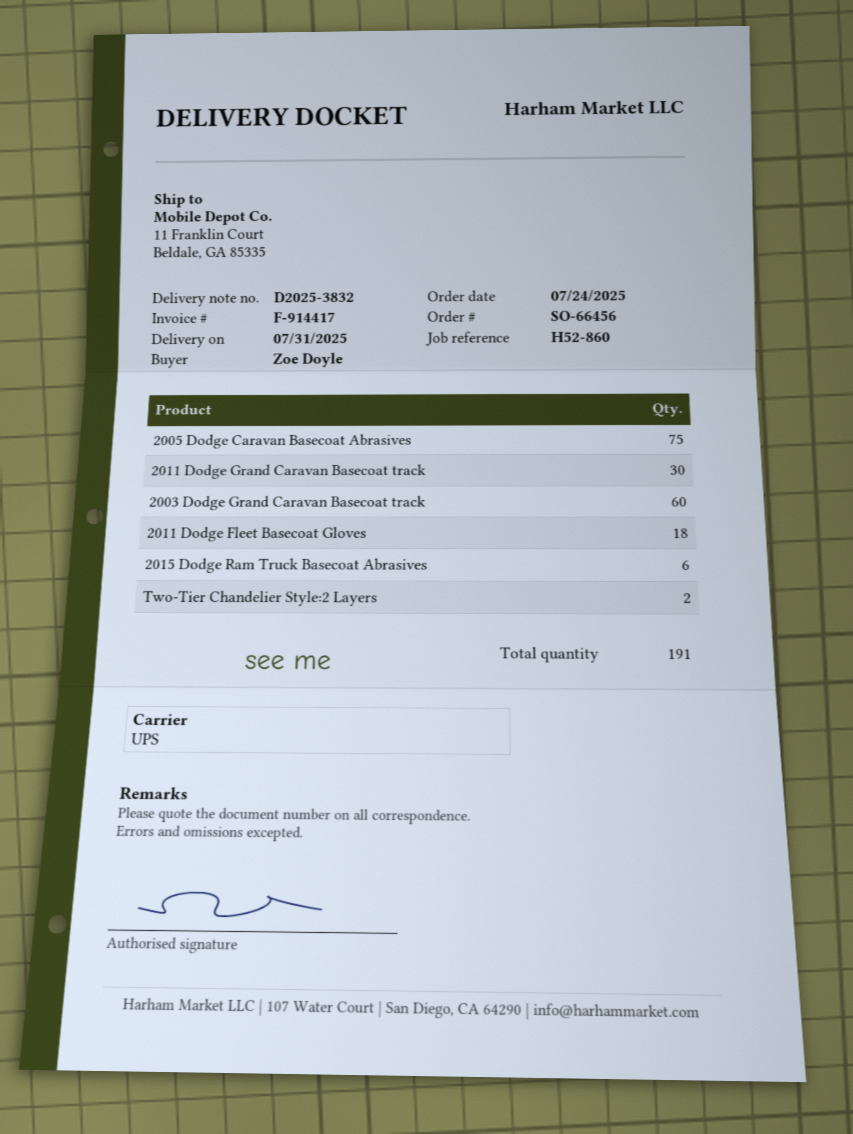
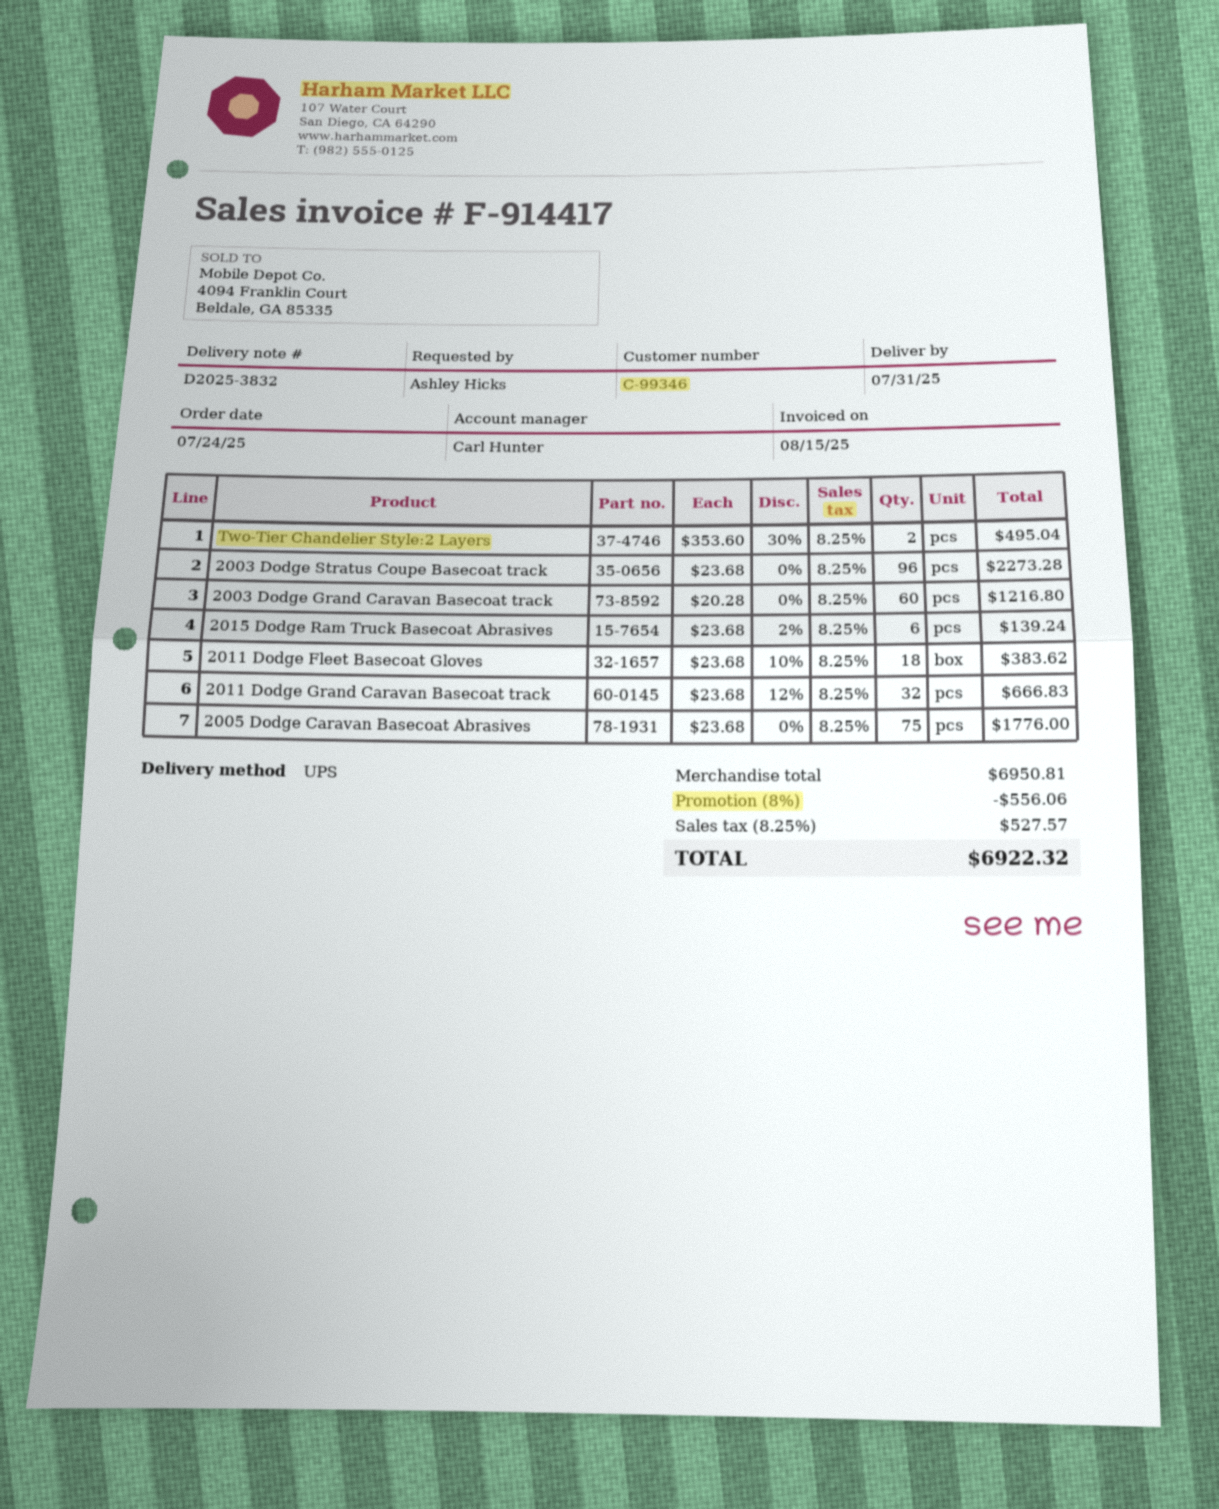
ordered by: Zoe Doyle -> Ashley Hicks
2011 Dodge Grand Caravan Basecoat track: 30 -> 32
2003 Dodge Stratus Coupe Basecoat track: none -> 96

